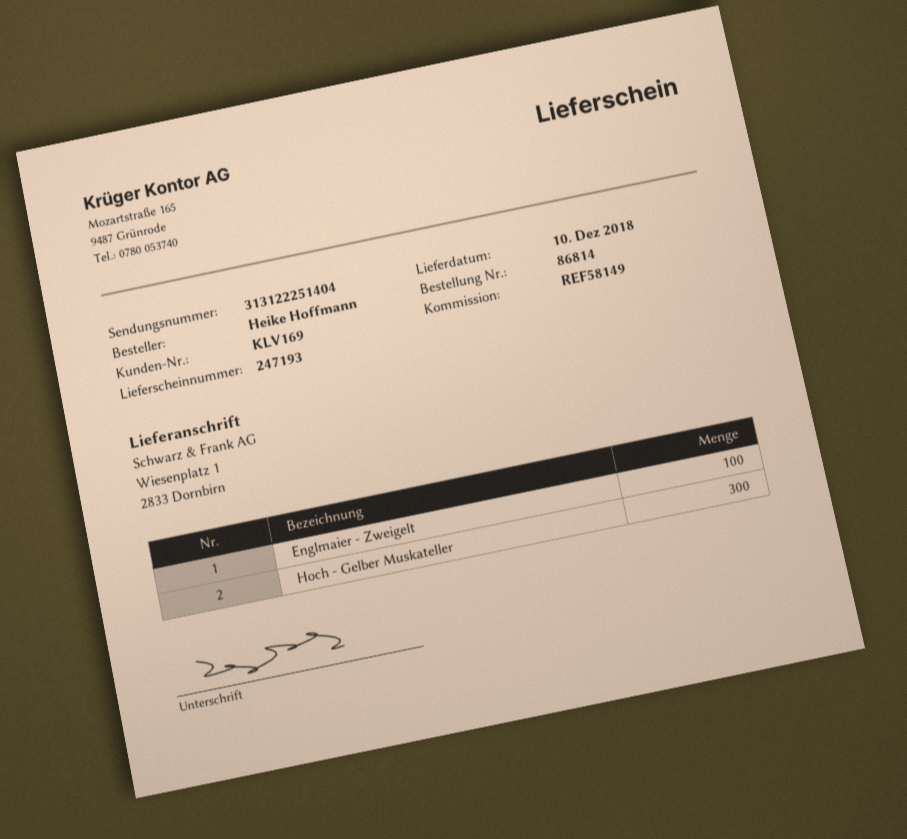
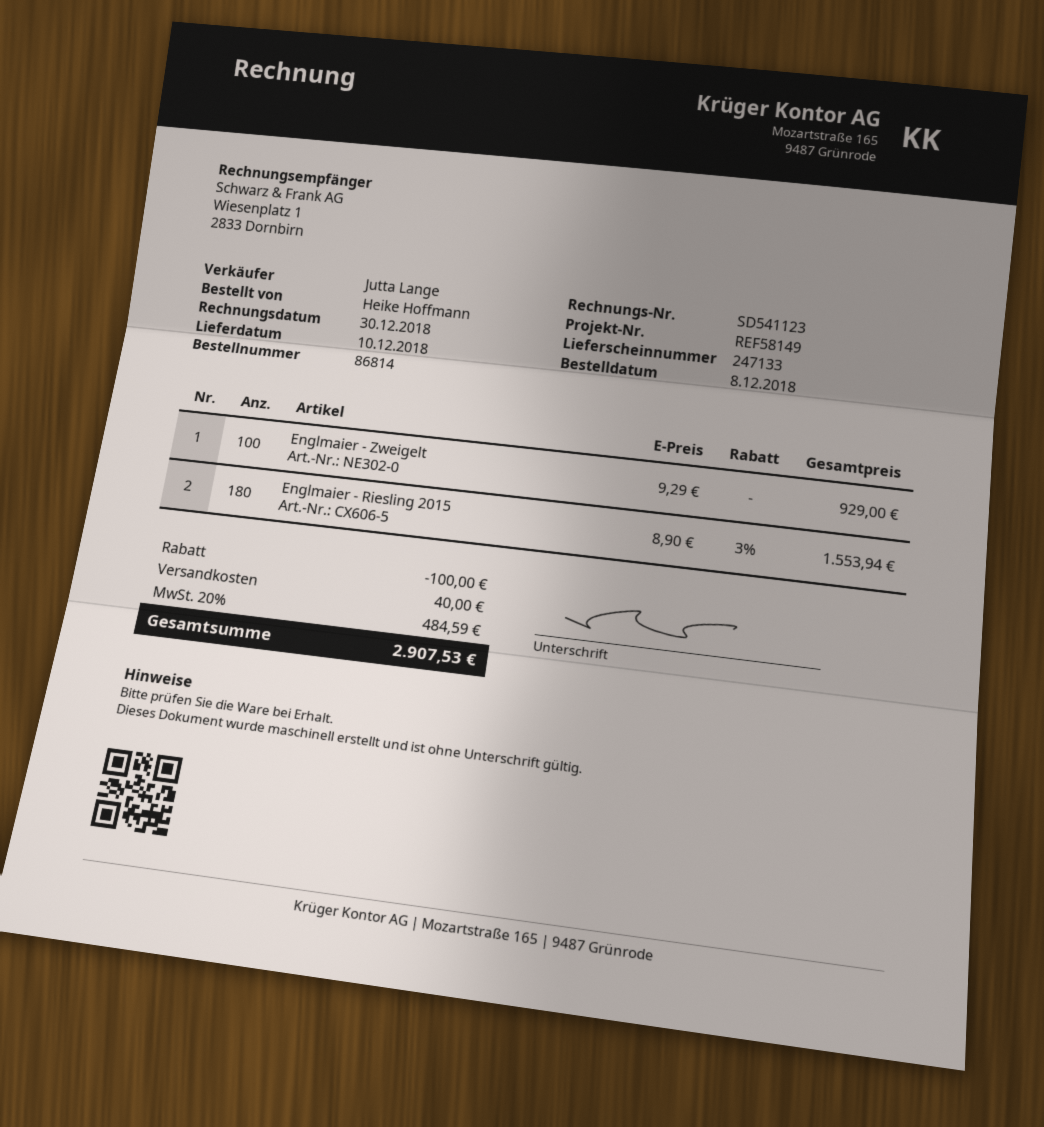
delivery note number: 247193 -> 247133
Hoch - Gelber Muskateller: 300 -> none
Englmaier - Riesling 2015: none -> 180

